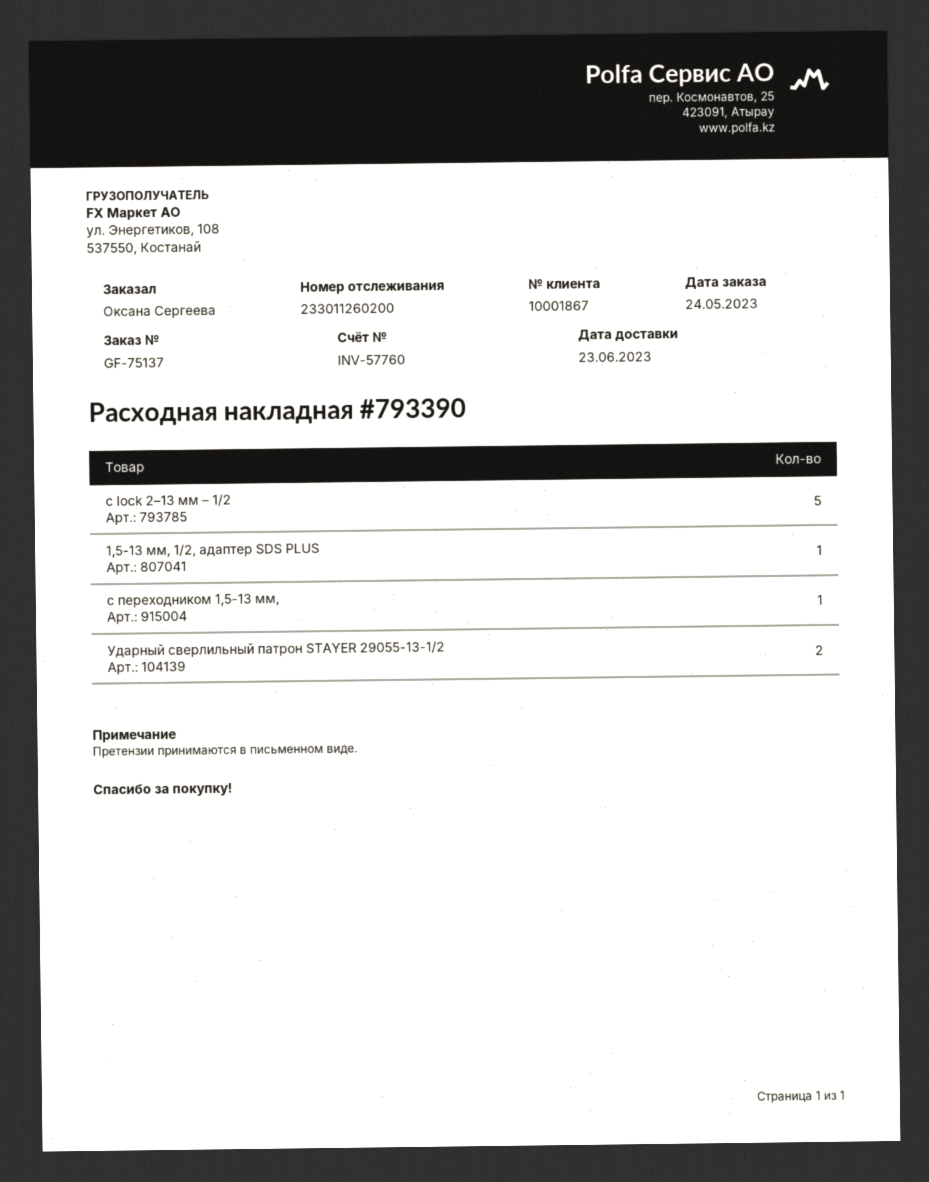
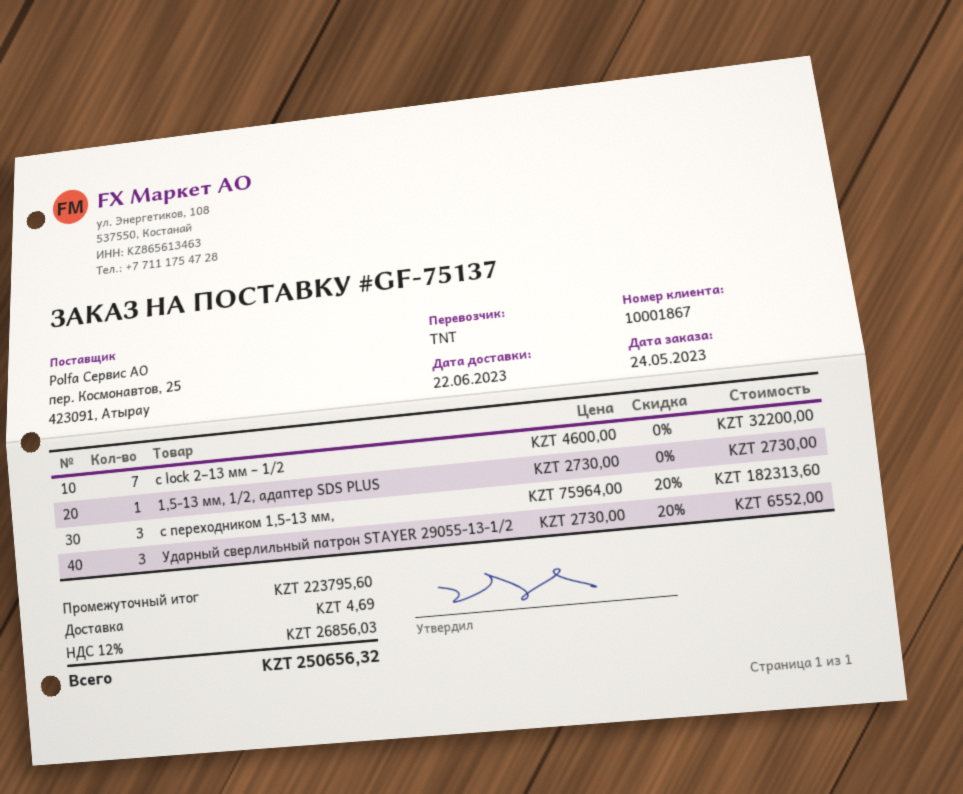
delivery date: 2023-06-23 -> 2023-06-22
c lock 2–13 мм – 1/2: 5 -> 7
с переходником 1,5-13 мм,: 1 -> 3
Ударный сверлильный патрон STAYER 29055-13-1/2: 2 -> 3

